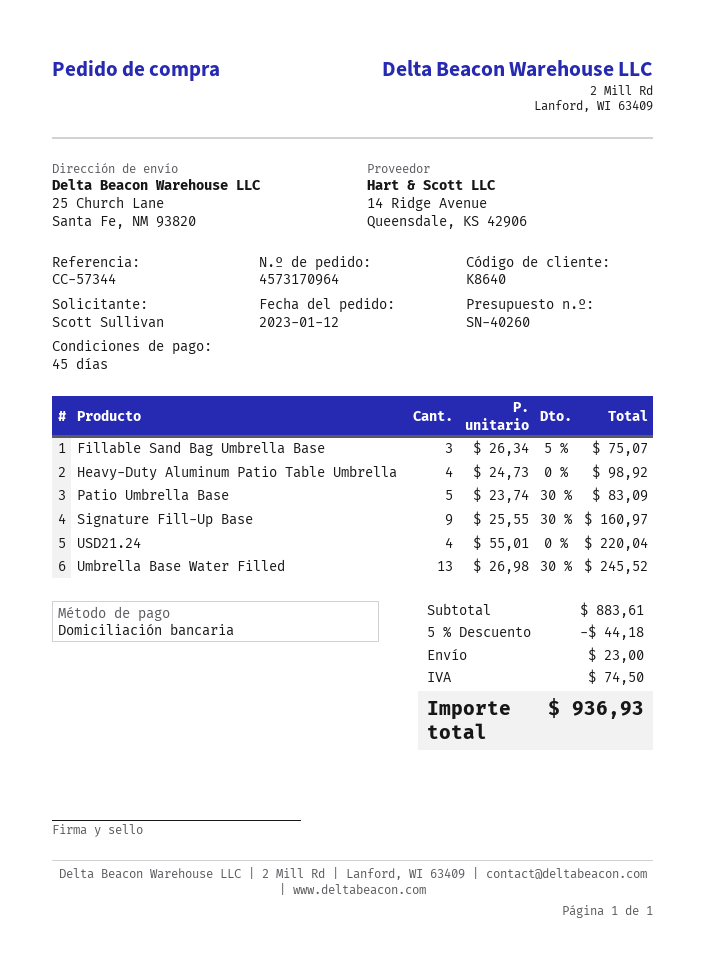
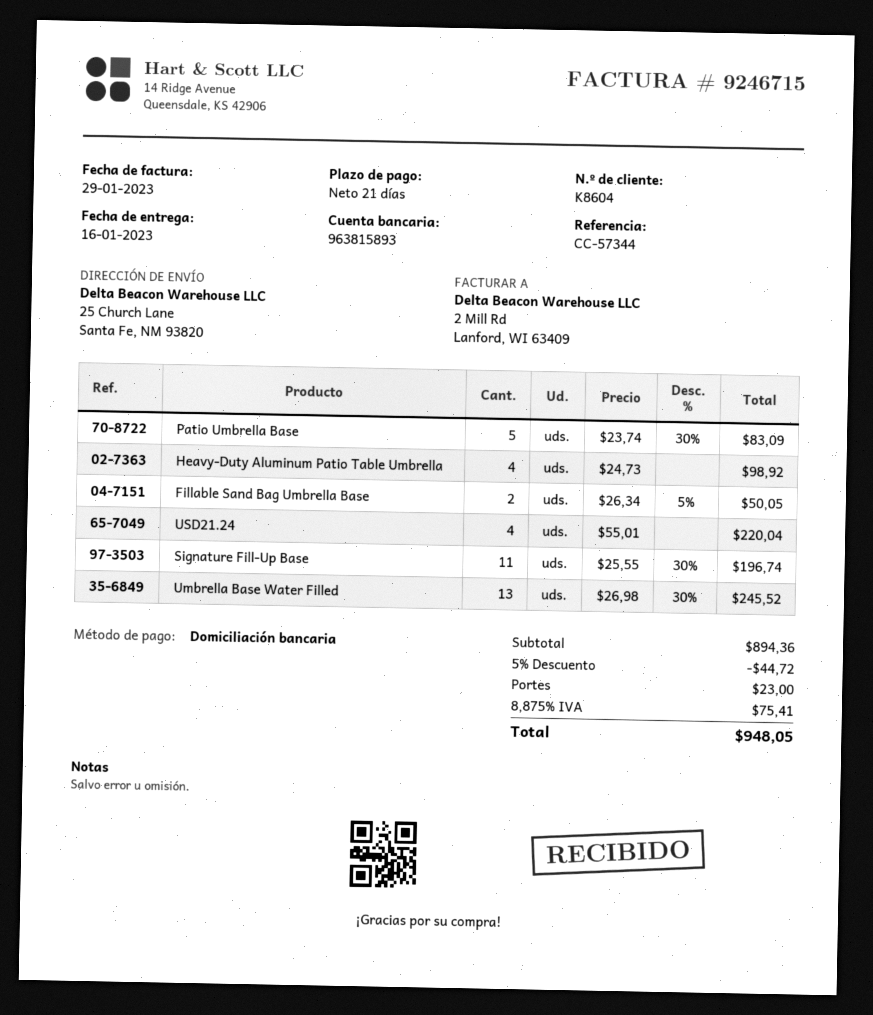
payment terms: 45 days -> 21 days
customer number: K8640 -> K8604
Fillable Sand Bag Umbrella Base: 3 x 26.34 - 5% = 75.07 -> 2 x 26.34 - 5% = 50.05
Signature Fill-Up Base: 9 x 25.55 - 30% = 160.97 -> 11 x 25.55 - 30% = 196.74
subtotal: 883.61 -> 894.36
discount: 5% = 44.18 -> 5% = 44.72
tax: 74.50 -> 75.41
total: 936.93 -> 948.05

